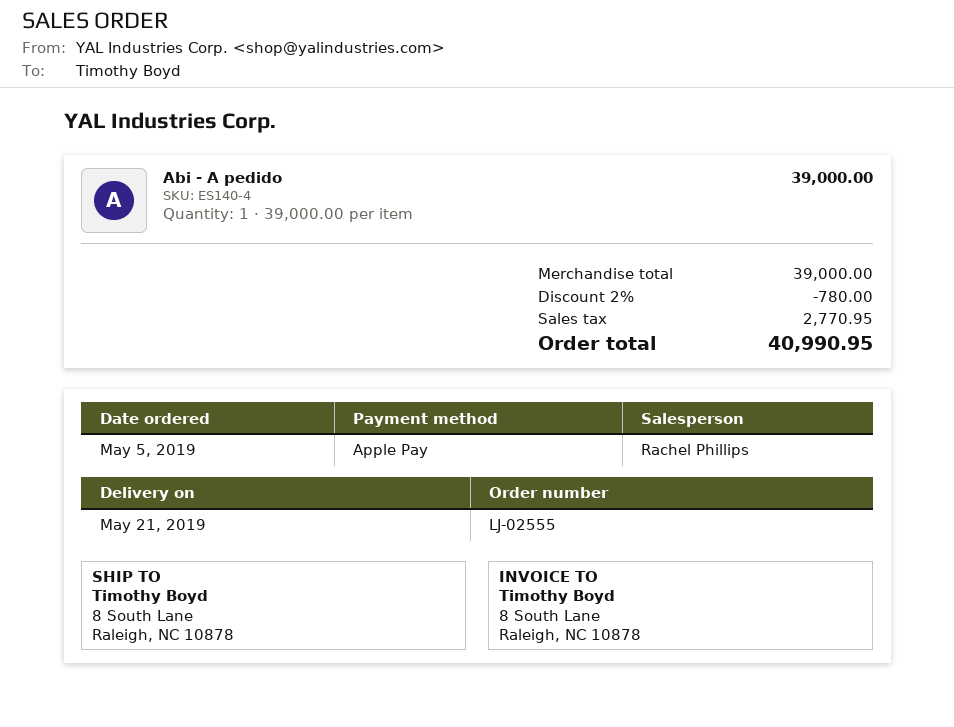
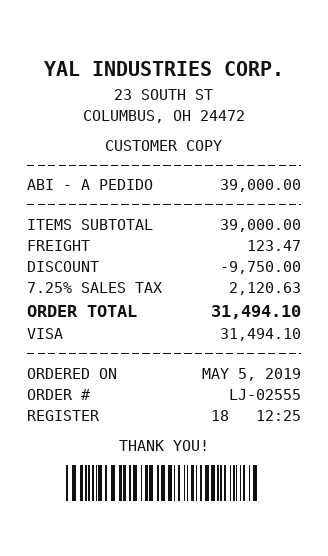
payment method: Apple Pay -> Visa
discount: 780.00 -> 9750.00
shipping: none -> 123.47
tax: 2770.95 -> 2120.63
total: 40990.95 -> 31494.10

